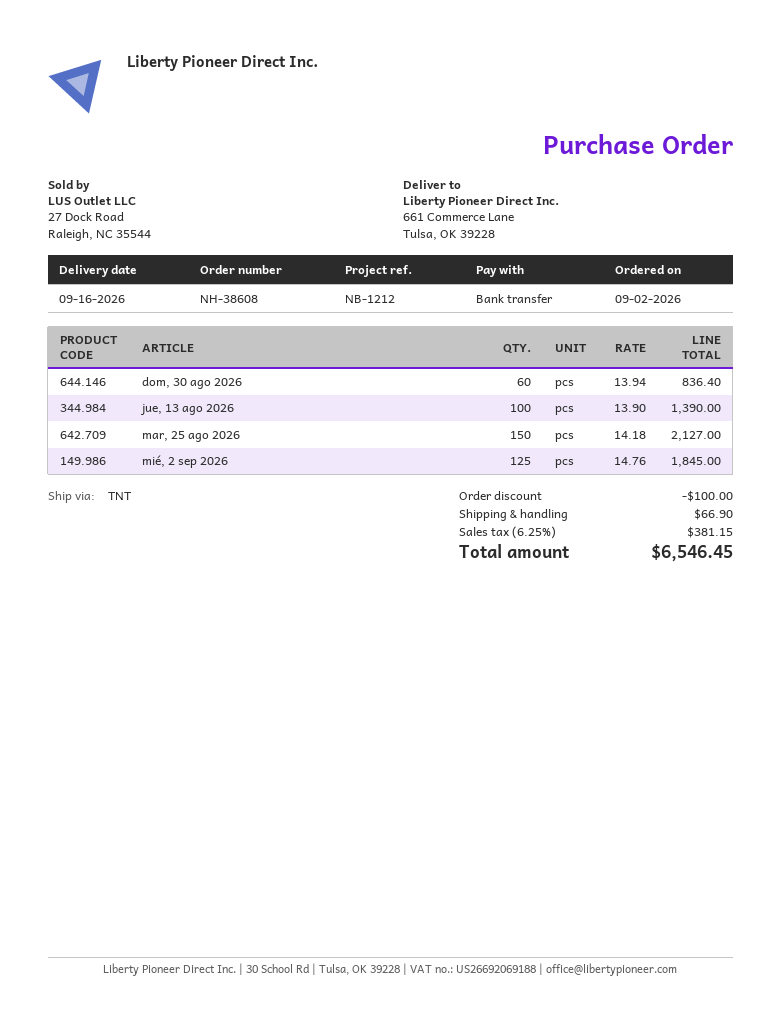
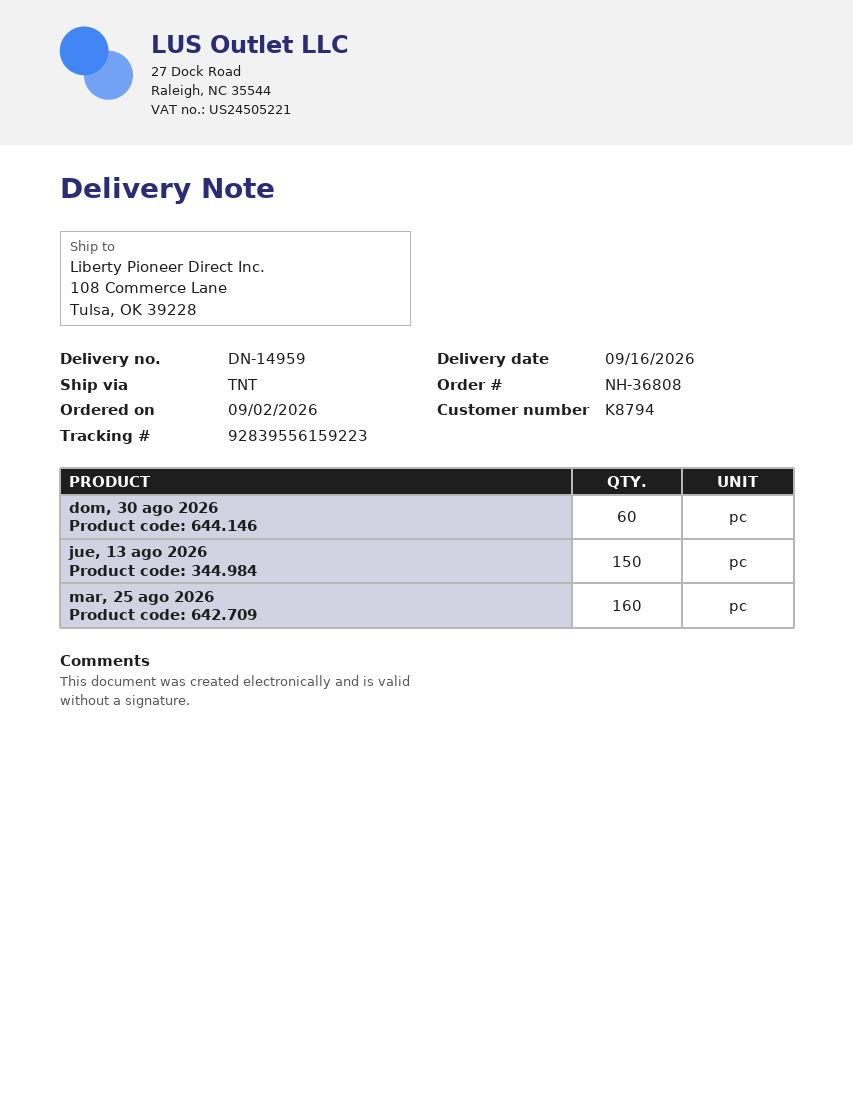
order number: NH-38608 -> NH-36808
ship to: 661 Commerce Lane, Tulsa, OK 39228 -> 108 Commerce Lane, Tulsa, OK 39228
jue, 13 ago 2026: 100 -> 150
mar, 25 ago 2026: 150 -> 160
mié, 2 sep 2026: 125 -> none

